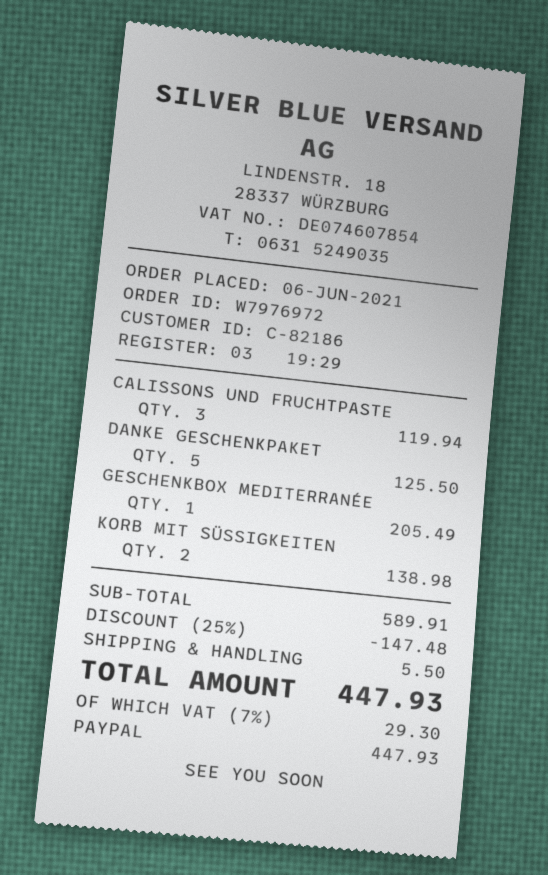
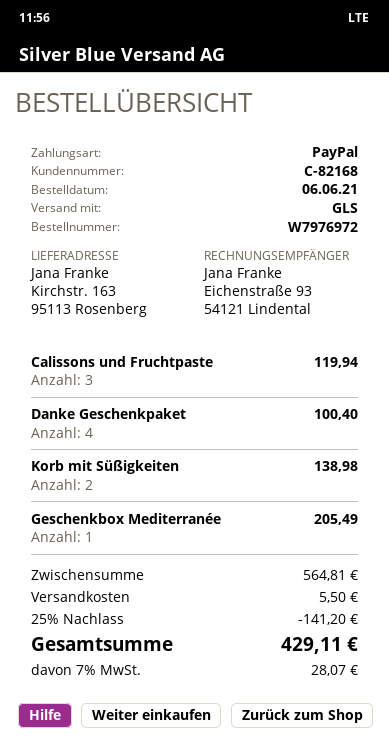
customer number: C-82186 -> C-82168
DANKE GESCHENKPAKET: 5 for 125.50 -> 4 for 100.40
subtotal: 589.91 -> 564.81
discount: 25% = 147.48 -> 25% = 141.20
tax: 7% = 29.30 -> 7% = 28.07
total: 447.93 -> 429.11

